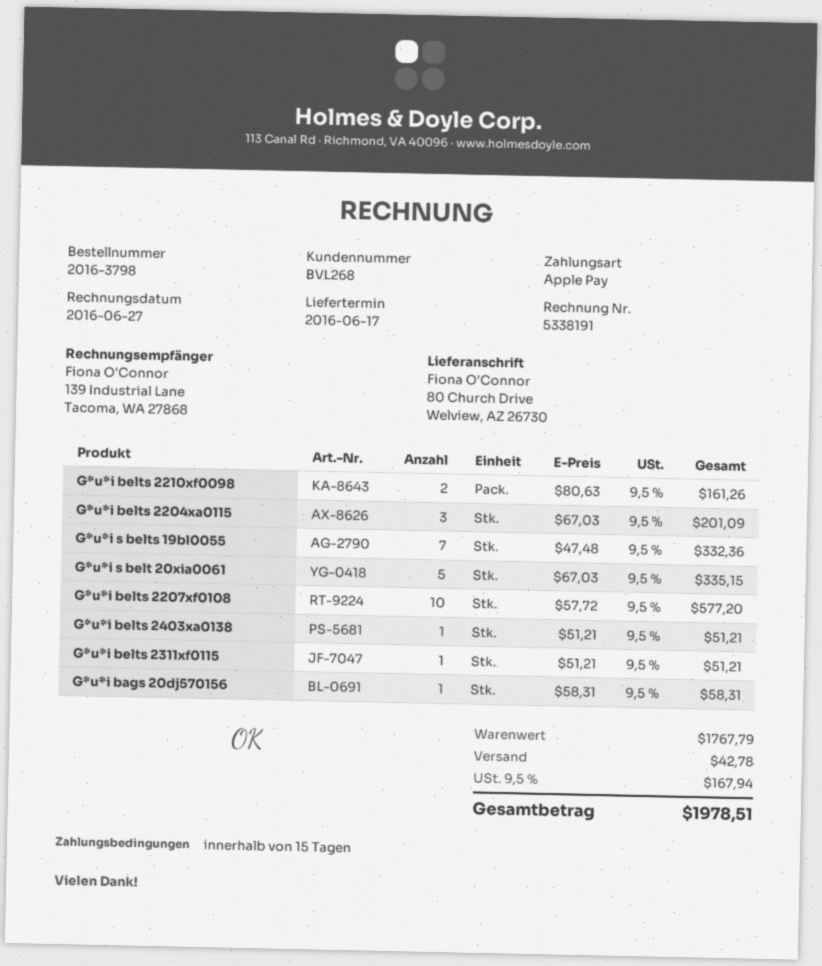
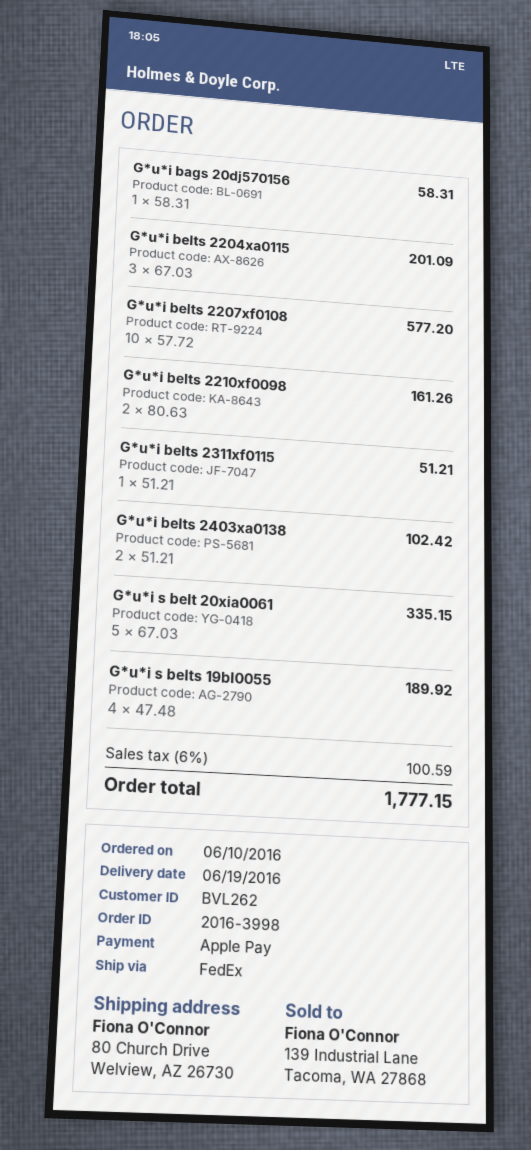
order number: 2016-3798 -> 2016-3998
delivery date: 2016-06-17 -> 2016-06-19
customer number: BVL268 -> BVL262
G*u*i s belts 19bl0055: 7 x 47.48 = 332.36 -> 4 x 47.48 = 189.92
G*u*i belts 2403xa0138: 1 x 51.21 = 51.21 -> 2 x 51.21 = 102.42
shipping: 42.78 -> none
tax: 9.5% = 167.94 -> 6% = 100.59
total: 1978.51 -> 1777.15

